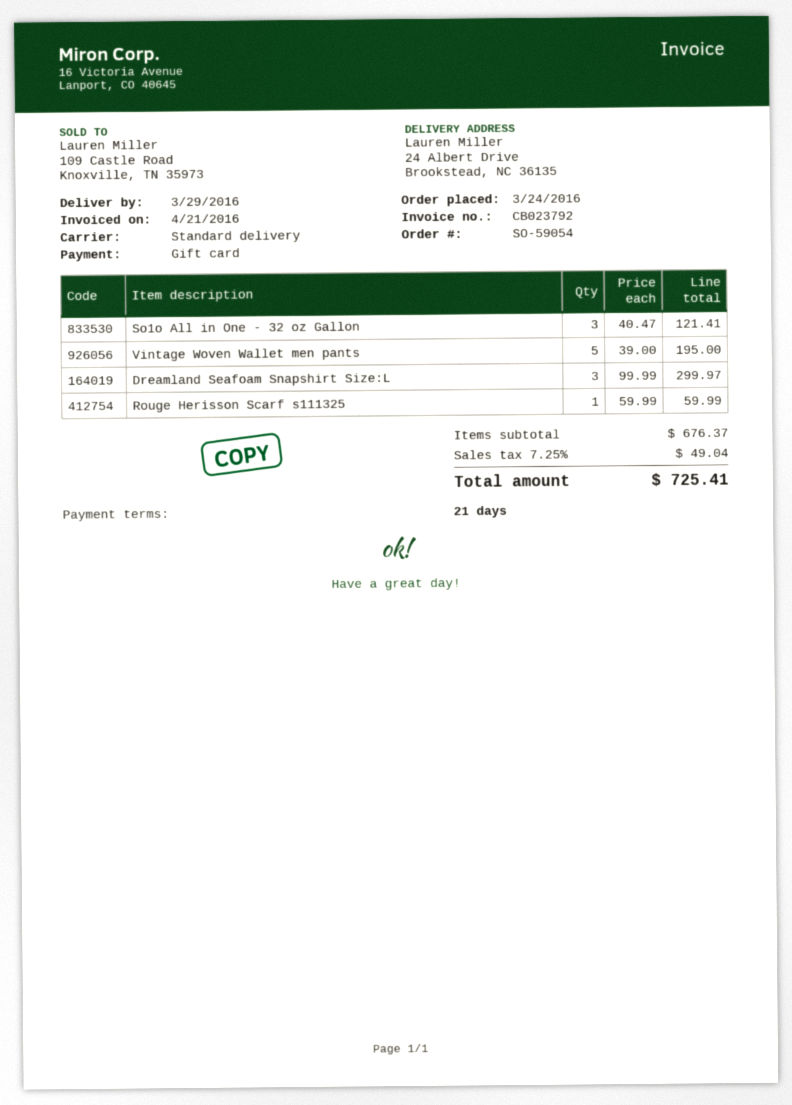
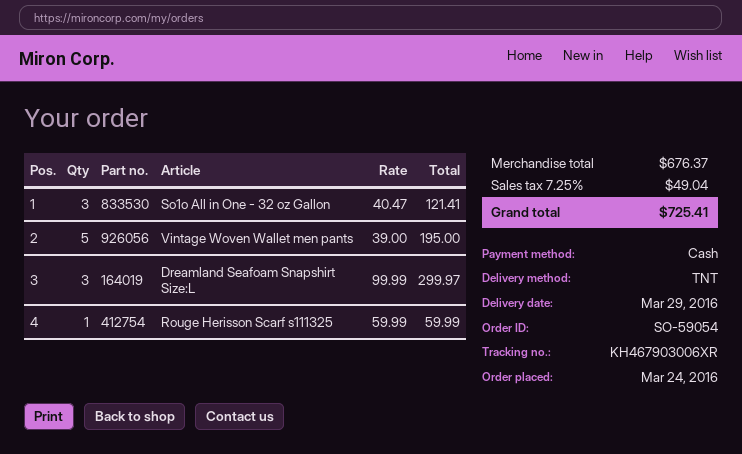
payment method: gift card -> cash
shipping method: standard -> TNT

